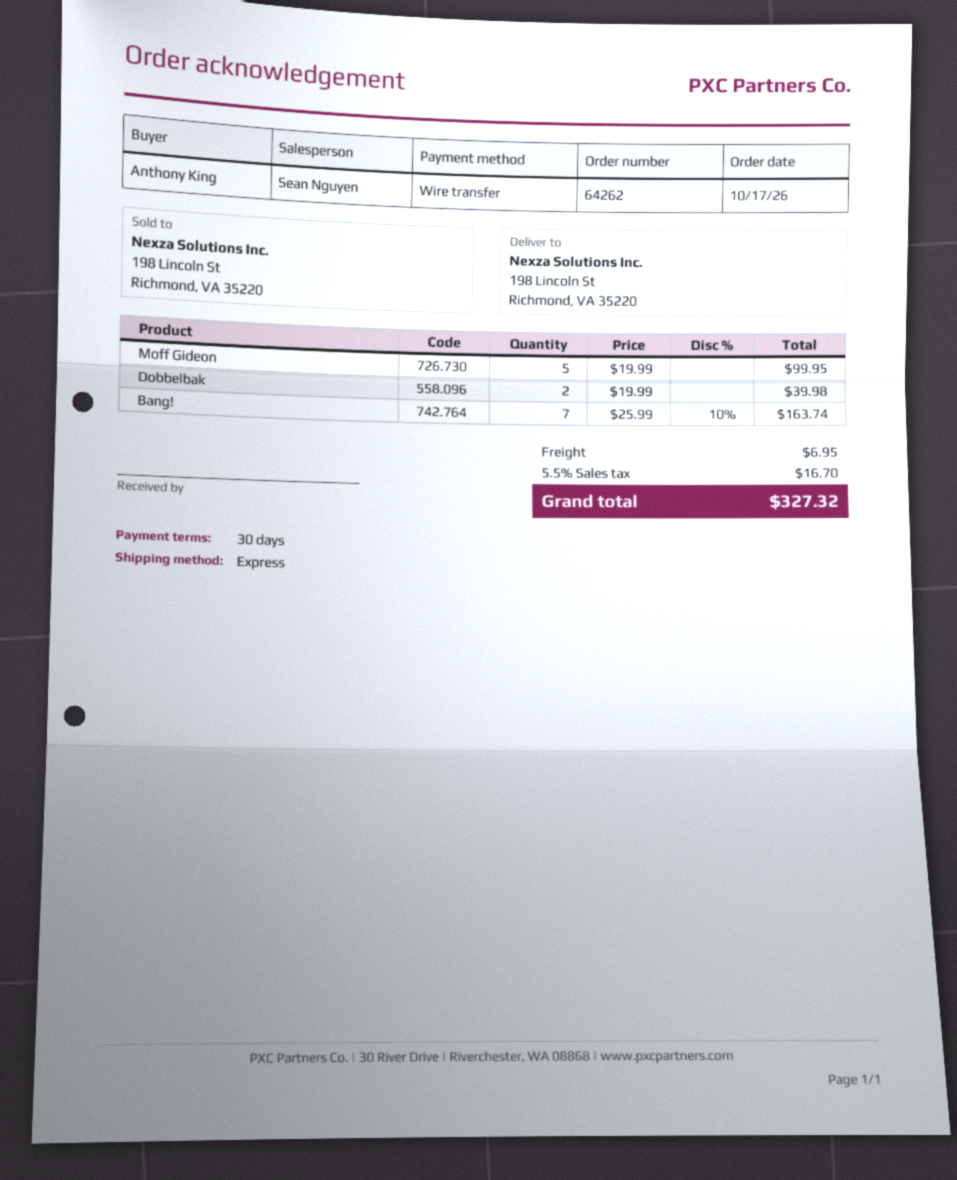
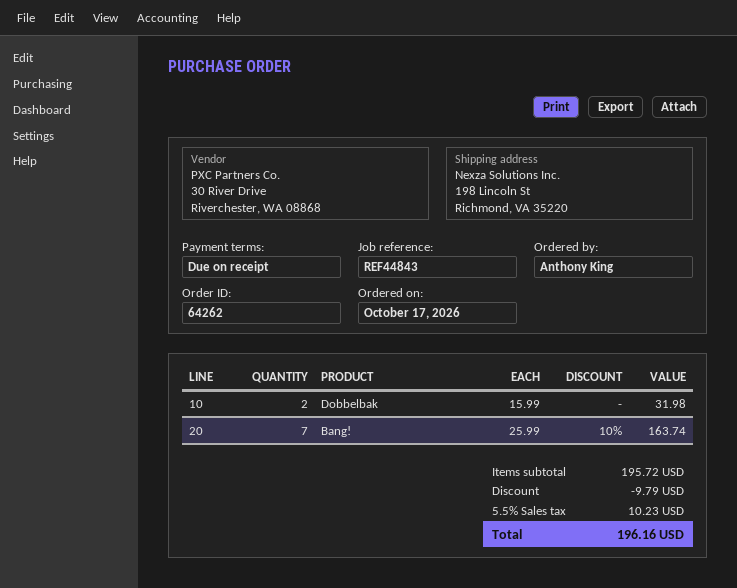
payment terms: 30 days -> on receipt
Moff Gideon: 5 x 19.99 = 99.95 -> none
Dobbelbak: 2 x 19.99 = 39.98 -> 2 x 15.99 = 31.98
discount: none -> 9.79
shipping: 6.95 -> none
tax: 5.5% = 16.70 -> 5.5% = 10.23
total: 327.32 -> 196.16

